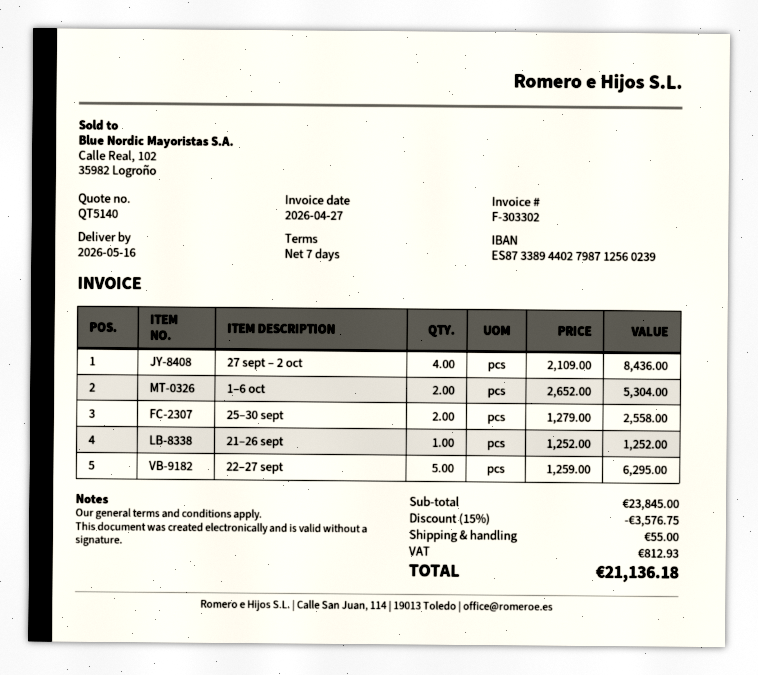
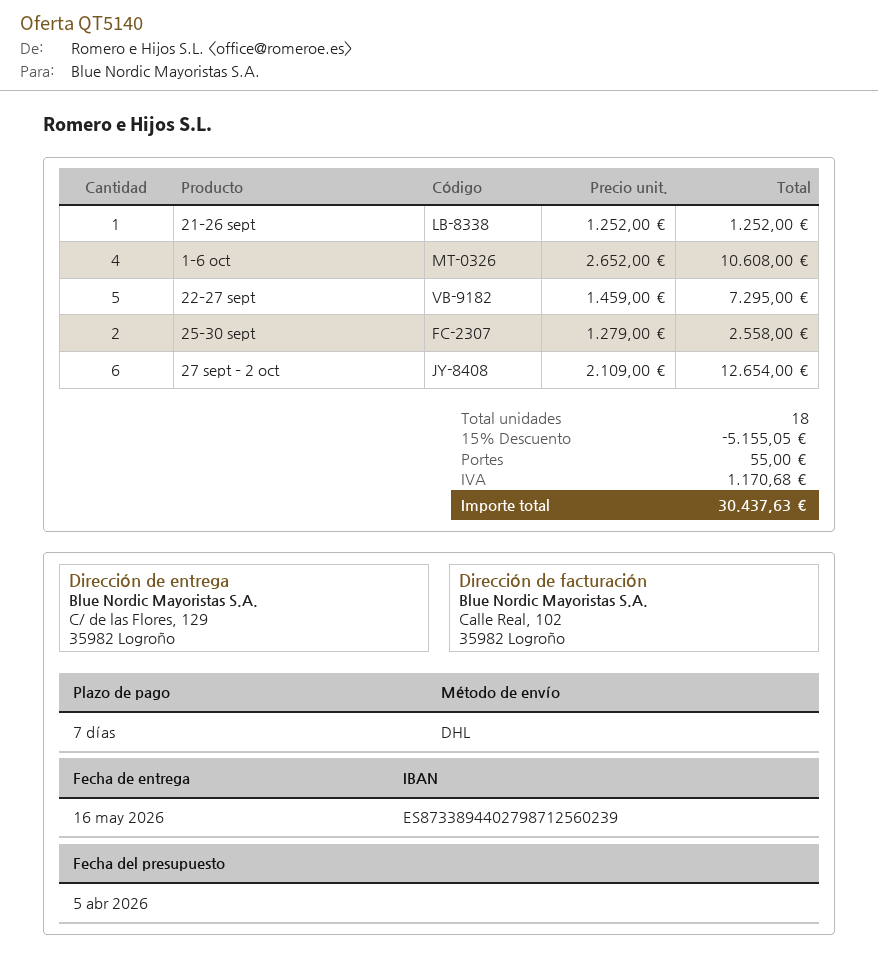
27 sept – 2 oct: 4 x 2109.00 = 8436.00 -> 6 x 2109.00 = 12654.00
1–6 oct: 2 x 2652.00 = 5304.00 -> 4 x 2652.00 = 10608.00
22–27 sept: 5 x 1259.00 = 6295.00 -> 5 x 1459.00 = 7295.00
discount: 15% = 3576.75 -> 15% = 5155.05
tax: 812.93 -> 1170.68
total: 21136.18 -> 30437.63

